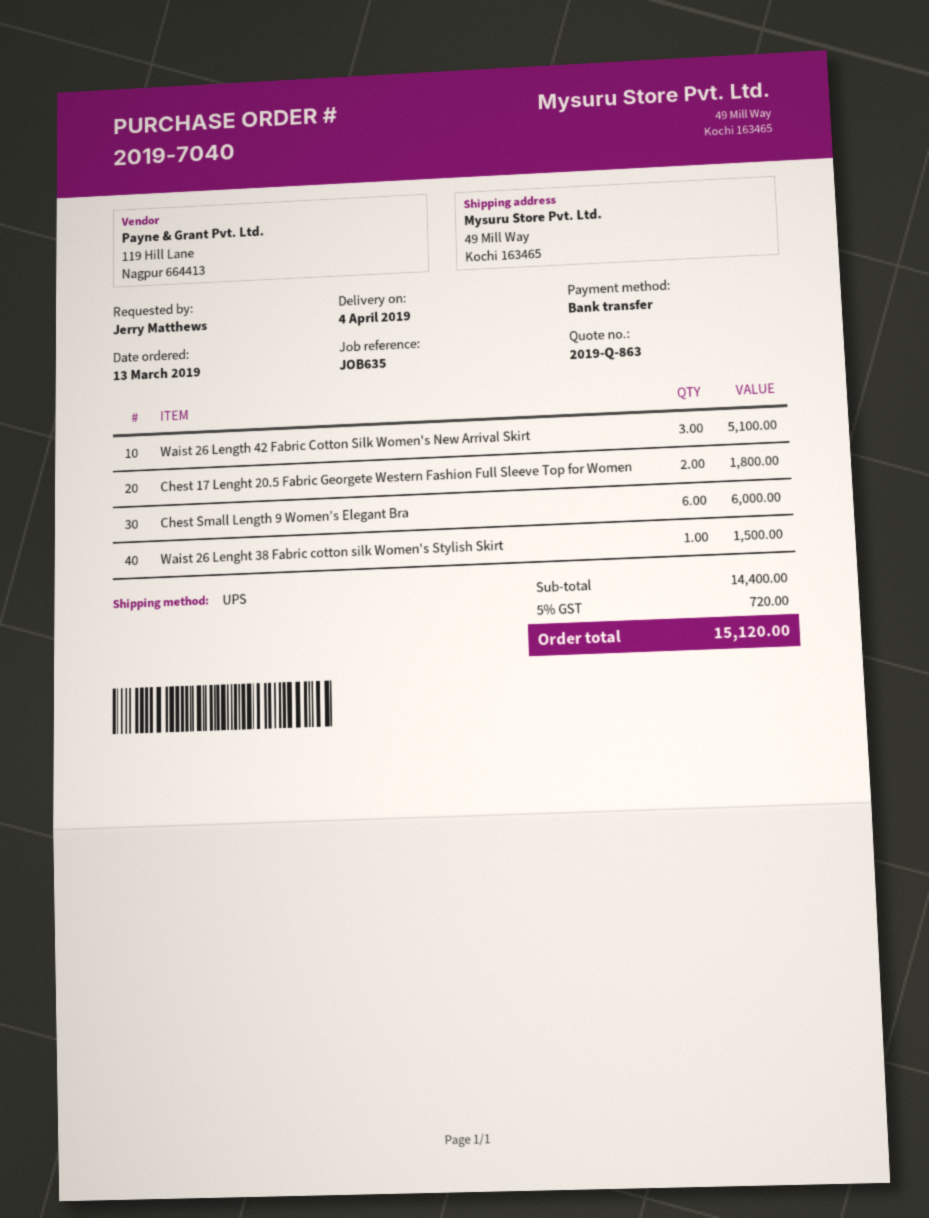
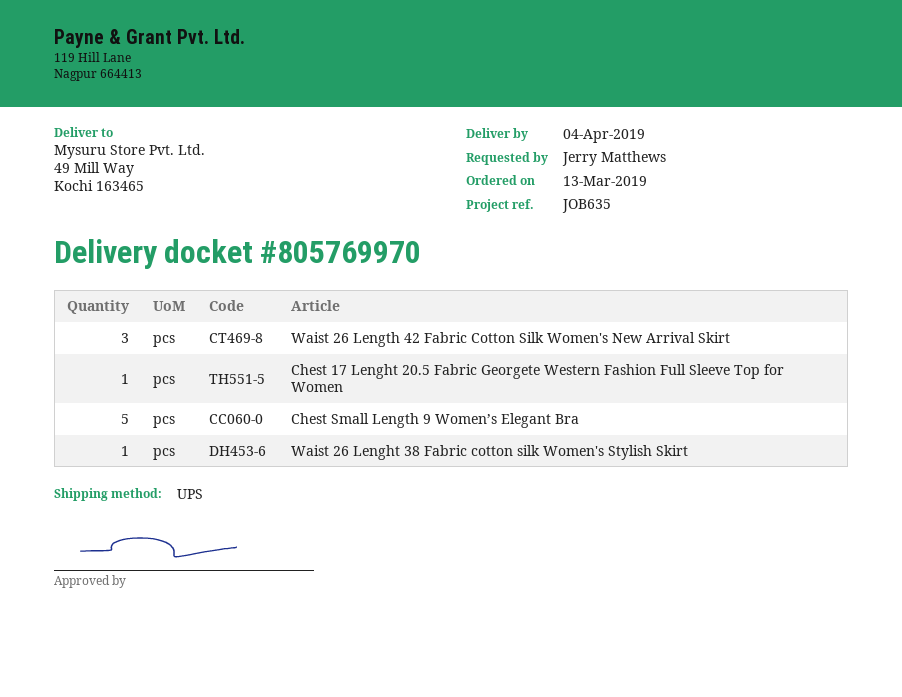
Chest 17 Lenght 20.5 Fabric Georgete Western Fashion Full Sleeve Top for Women: 2 -> 1
Chest Small Length 9 Women’s Elegant Bra: 6 -> 5

